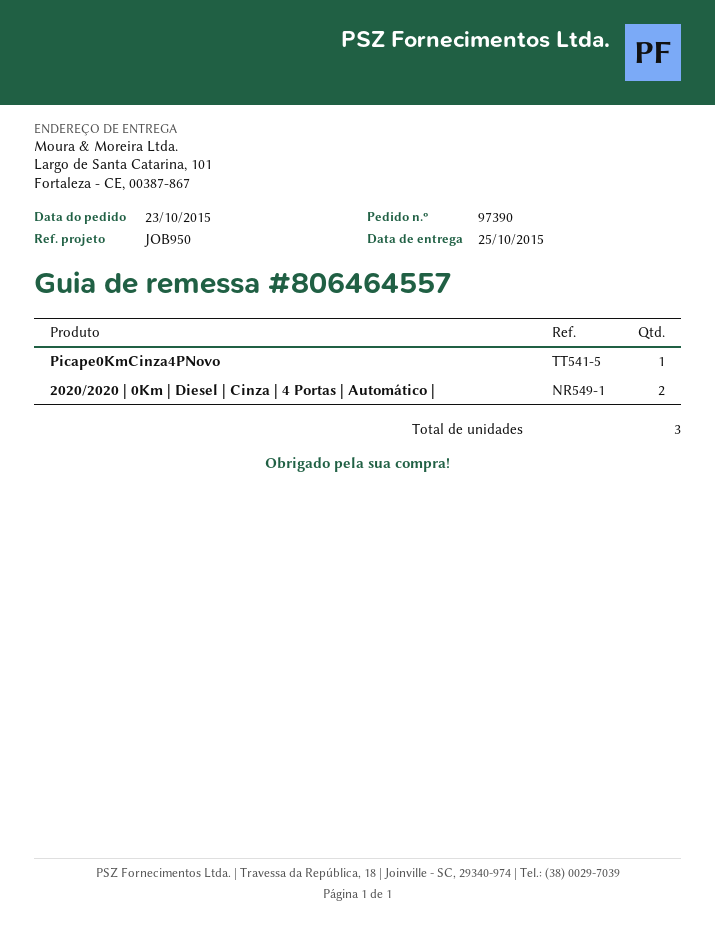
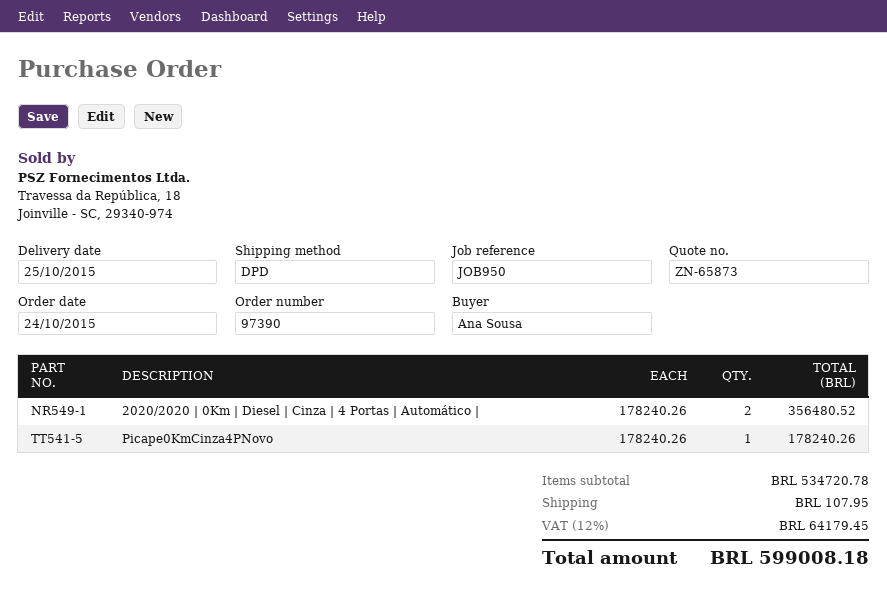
order date: 2015-10-23 -> 2015-10-24

